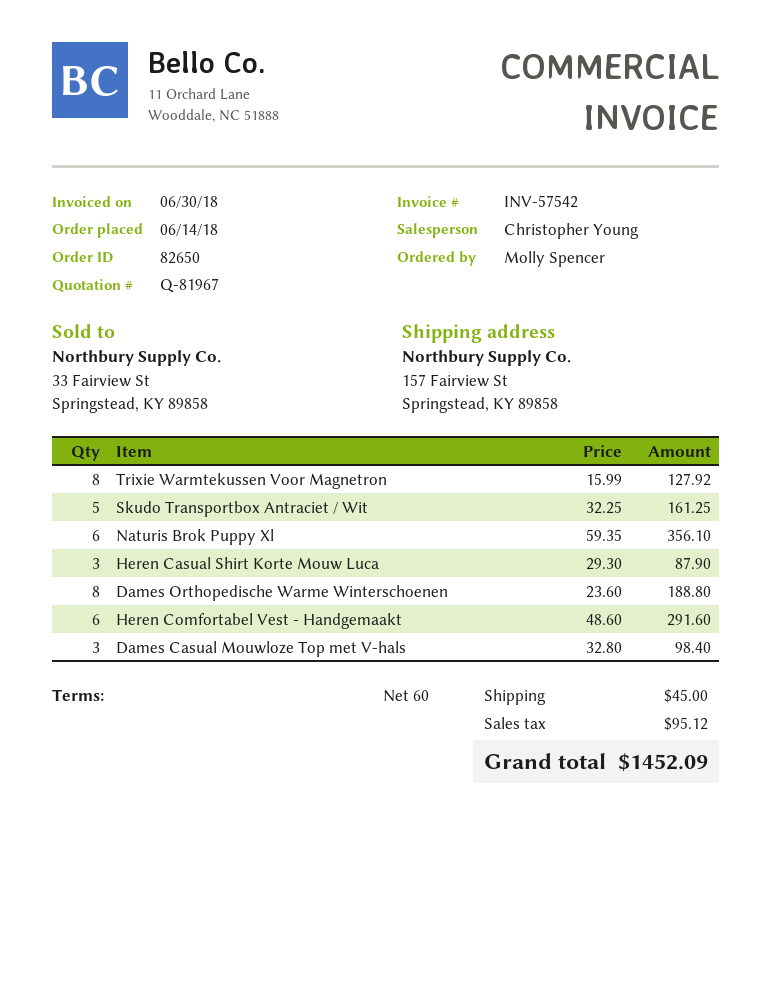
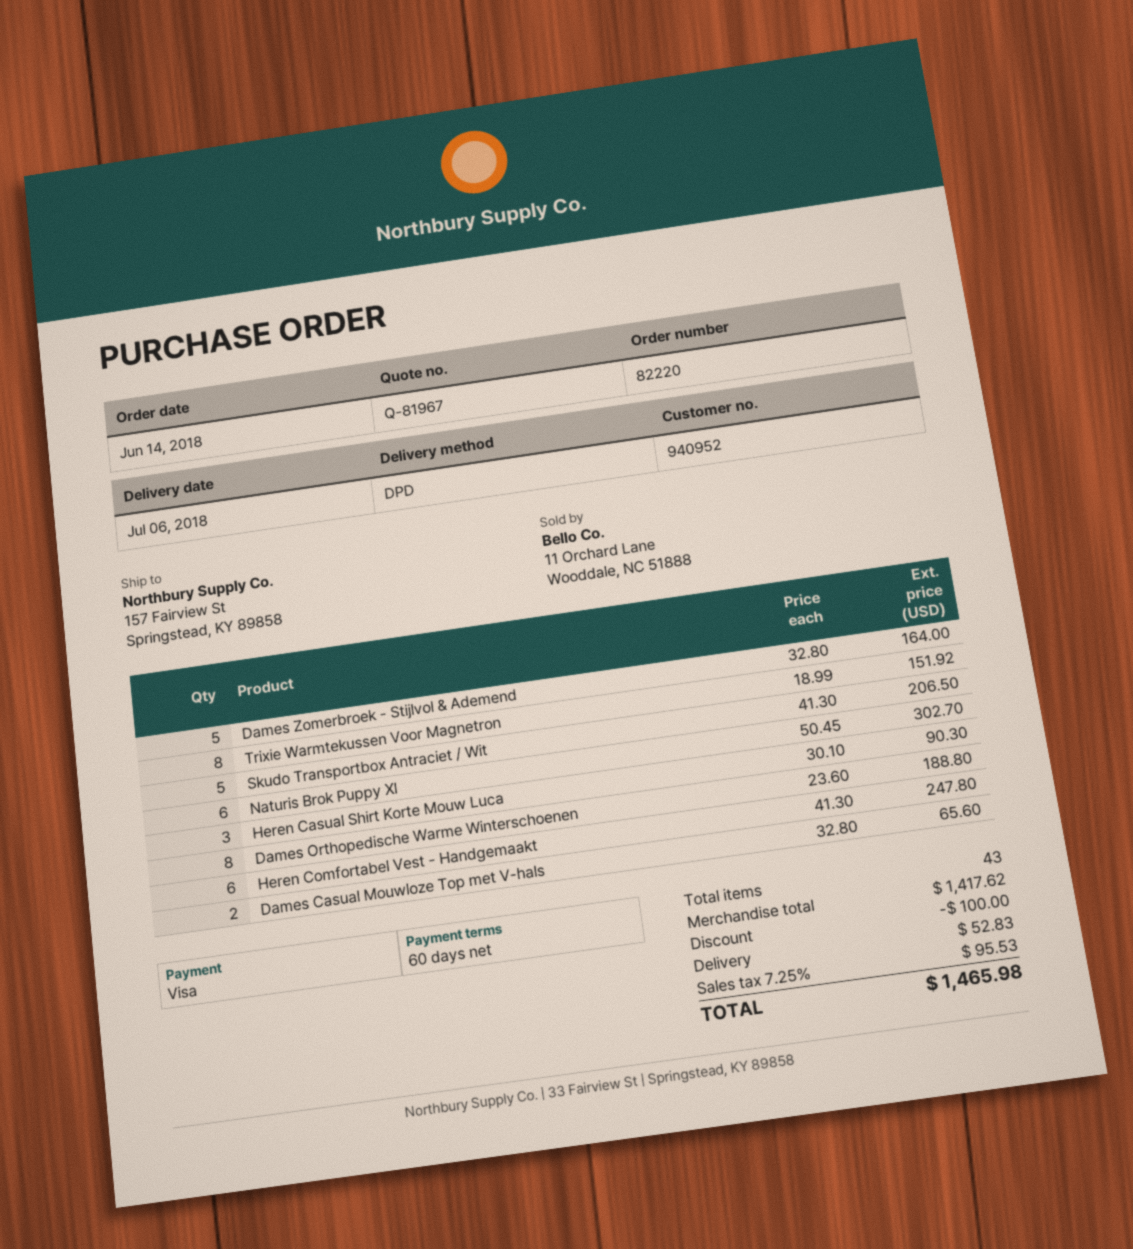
order number: 82650 -> 82220
Trixie Warmtekussen Voor Magnetron: 8 x 15.99 = 127.92 -> 8 x 18.99 = 151.92
Skudo Transportbox Antraciet / Wit: 5 x 32.25 = 161.25 -> 5 x 41.30 = 206.50
Naturis Brok Puppy Xl: 6 x 59.35 = 356.10 -> 6 x 50.45 = 302.70
Heren Casual Shirt Korte Mouw Luca: 3 x 29.30 = 87.90 -> 3 x 30.10 = 90.30
Heren Comfortabel Vest - Handgemaakt: 6 x 48.60 = 291.60 -> 6 x 41.30 = 247.80
Dames Casual Mouwloze Top met V-hals: 3 x 32.80 = 98.40 -> 2 x 32.80 = 65.60
Dames Zomerbroek - Stijlvol & Ademend: none -> 5 x 32.80 = 164.00
discount: none -> 100.00
shipping: 45.00 -> 52.83
tax: 95.12 -> 95.53
total: 1452.09 -> 1465.98

